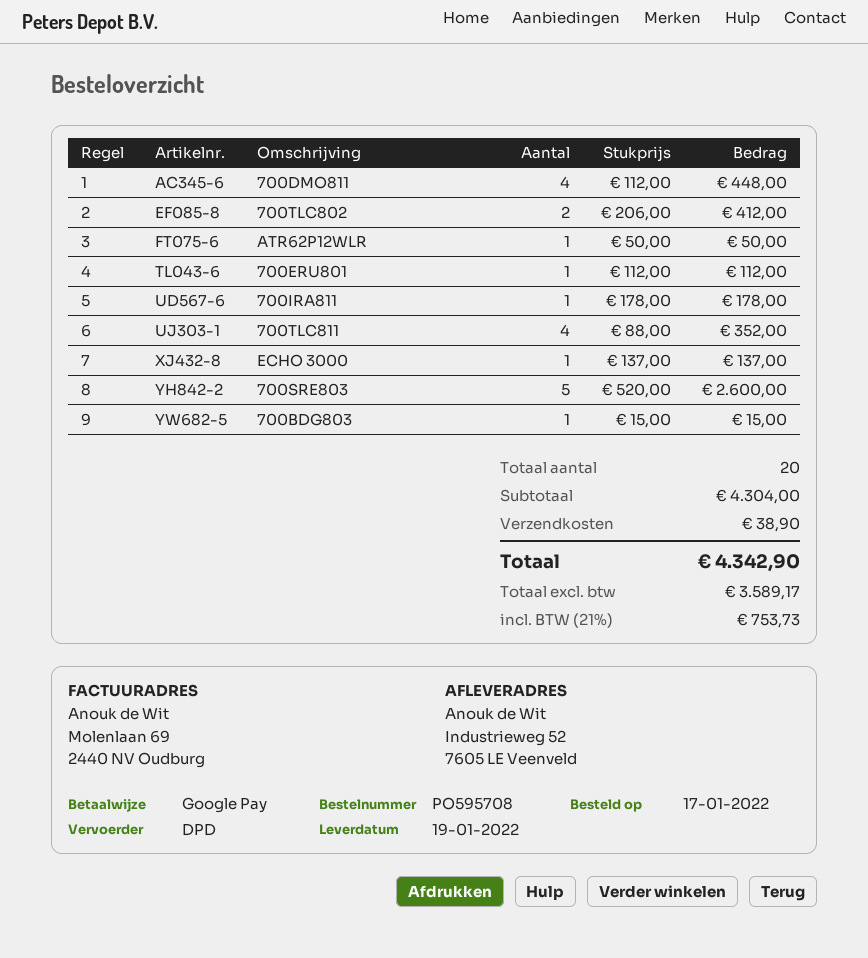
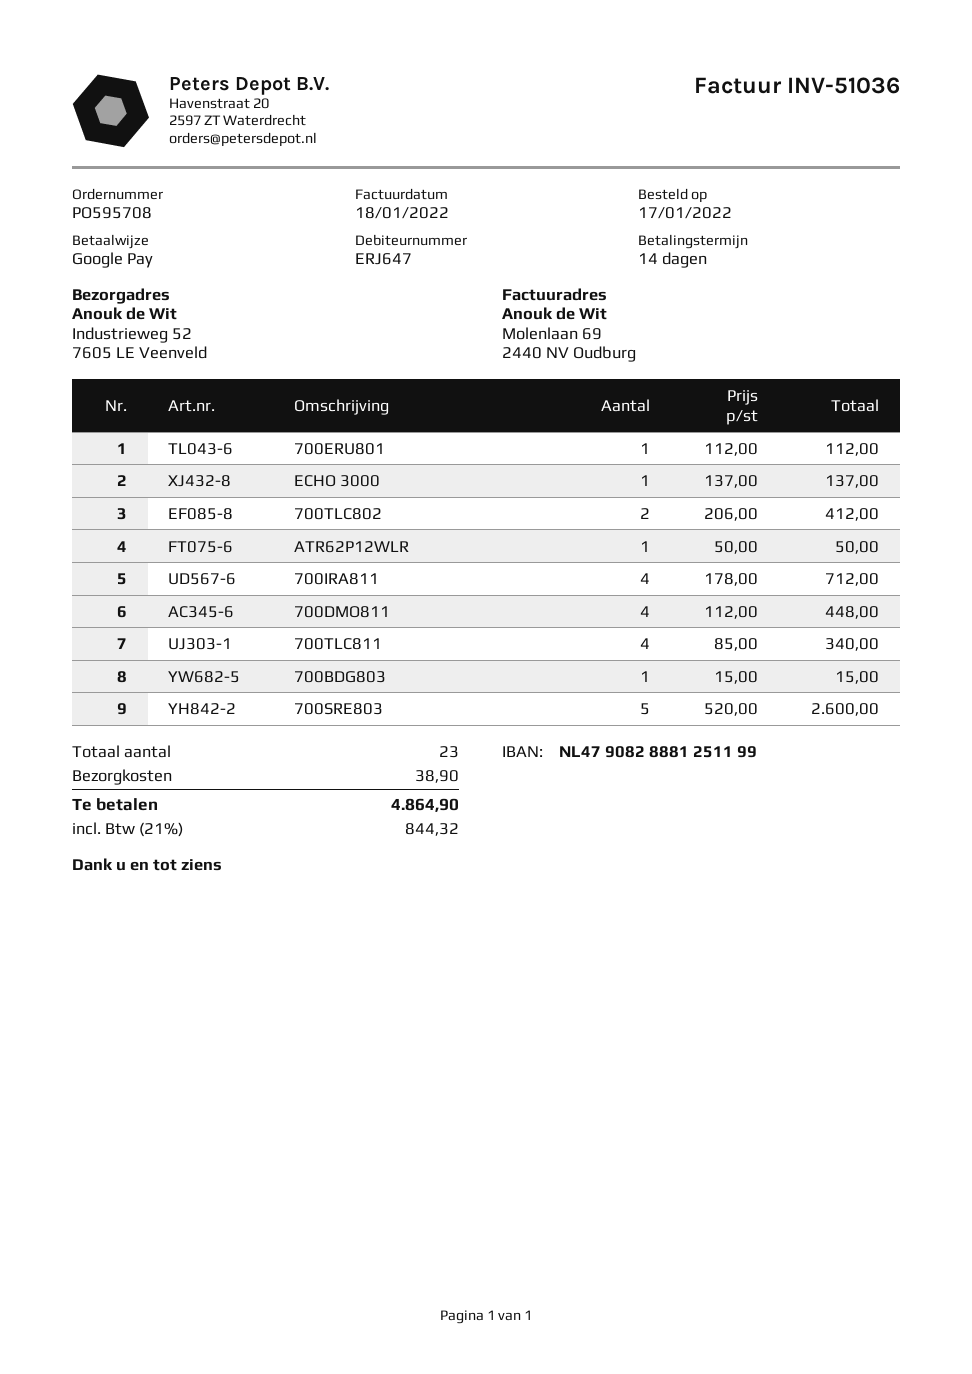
700IRA811: 1 x 178.00 = 178.00 -> 4 x 178.00 = 712.00
700TLC811: 4 x 88.00 = 352.00 -> 4 x 85.00 = 340.00
total quantity: 20 -> 23
tax: 21% = 753.73 -> 21% = 844.32
total: 4342.90 -> 4864.90

